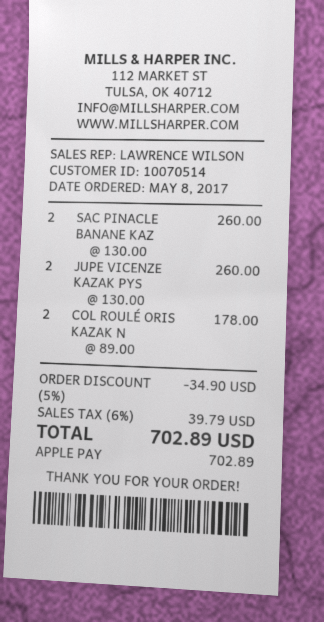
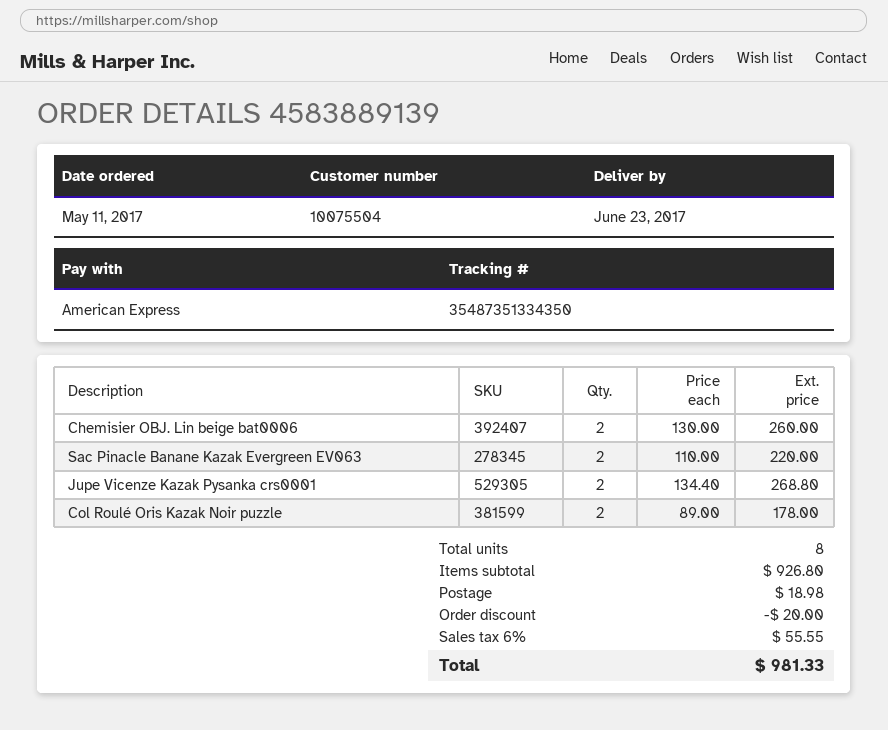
order date: 2017-05-08 -> 2017-05-11
customer number: 10070514 -> 10075504
payment method: Apple Pay -> American Express
SAC PINACLE BANANE KAZ: 2 x 130.00 = 260.00 -> 2 x 110.00 = 220.00
JUPE VICENZE KAZAK PYS: 2 x 130.00 = 260.00 -> 2 x 134.40 = 268.80
Chemisier OBJ. Lin beige bat0006: none -> 2 x 130.00 = 260.00
discount: 34.90 -> 20.00
shipping: none -> 18.98
tax: 6% = 39.79 -> 6% = 55.55
total: 702.89 -> 981.33

